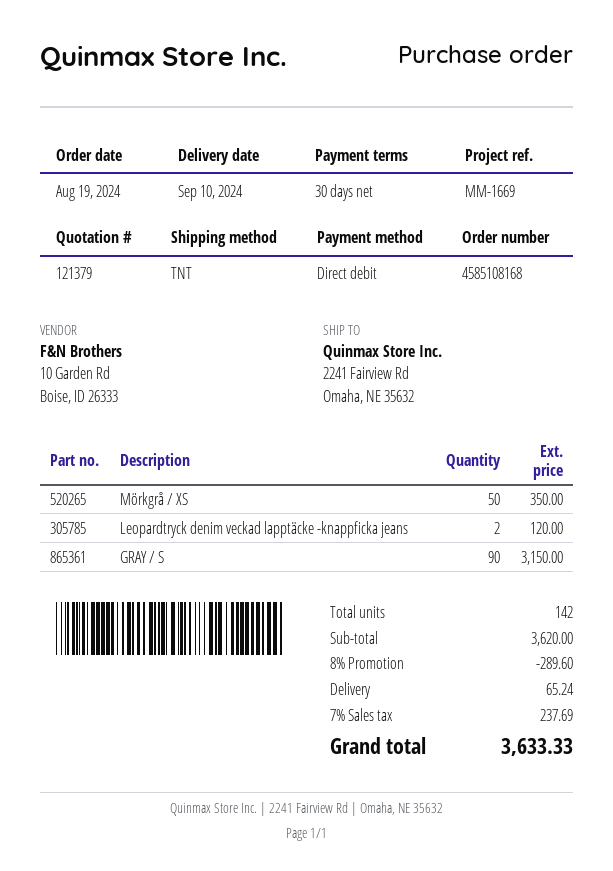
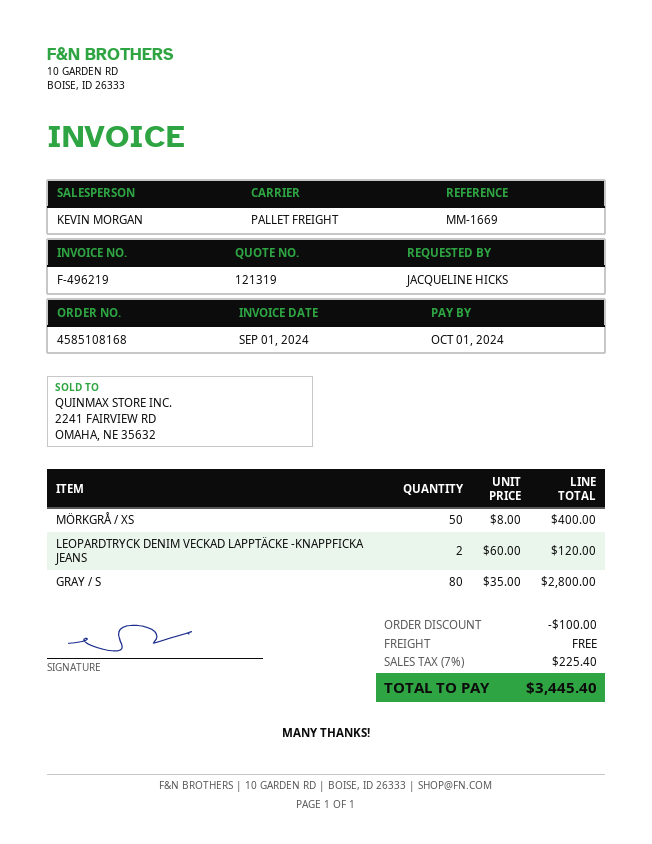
quote number: 121379 -> 121319
shipping method: TNT -> pallet freight
Mörkgrå / XS: 50 for 350.00 -> 50 for 400.00
GRAY / S: 90 for 3150.00 -> 80 for 2800.00
discount: 289.60 -> 100.00
shipping: 65.24 -> 0.00
tax: 7% = 237.69 -> 7% = 225.40
total: 3633.33 -> 3445.40

